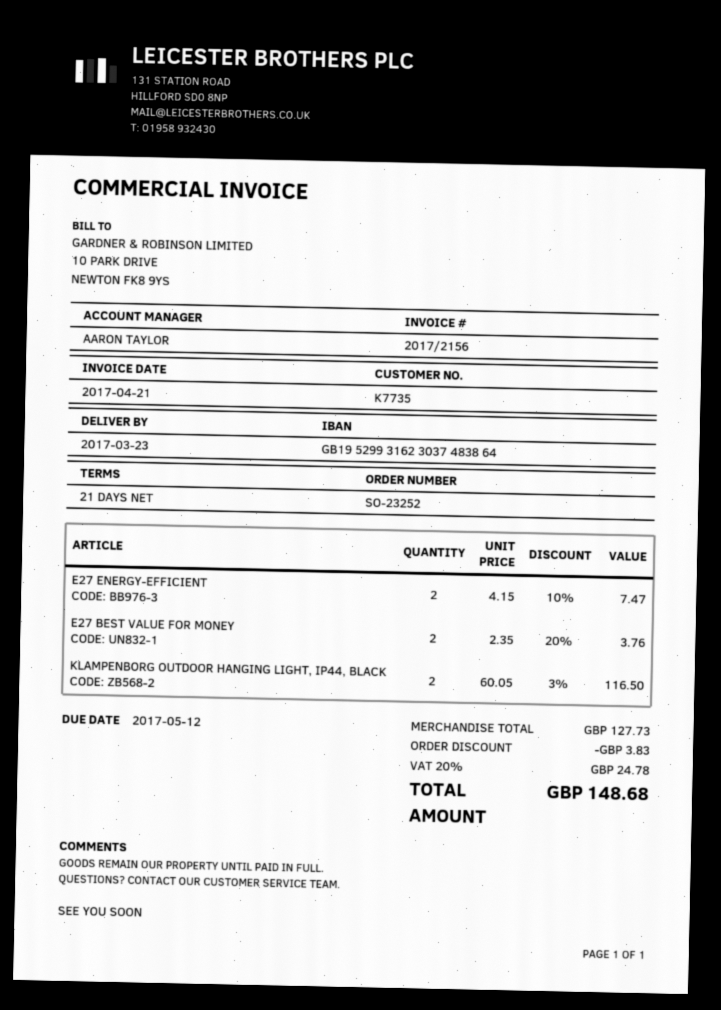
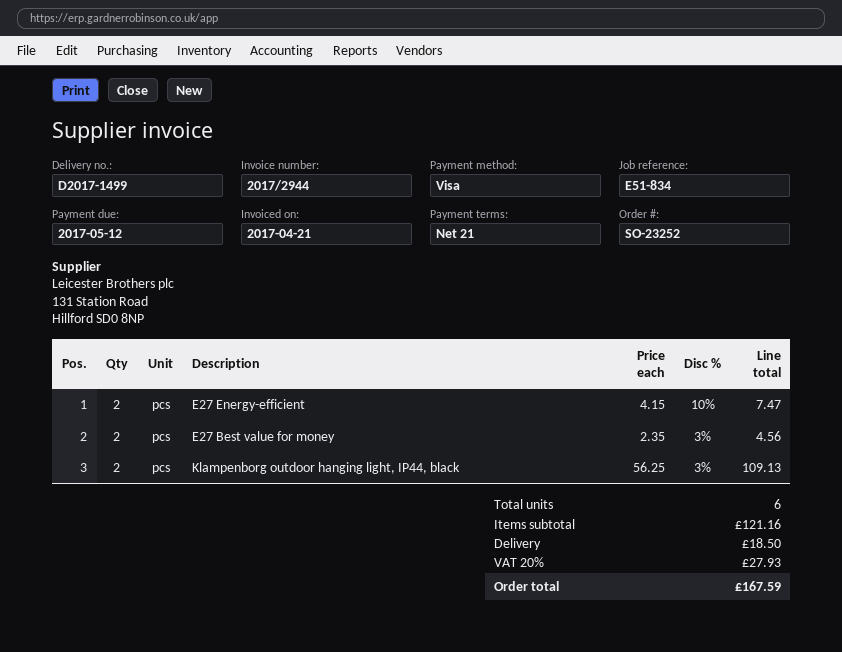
invoice number: 2017/2156 -> 2017/2944
E27 BEST VALUE FOR MONEY: 2 x 2.35 - 20% = 3.76 -> 2 x 2.35 - 3% = 4.56
KLAMPENBORG OUTDOOR HANGING LIGHT, IP44, BLACK: 2 x 60.05 - 3% = 116.50 -> 2 x 56.25 - 3% = 109.13
subtotal: 127.73 -> 121.16
discount: 3.83 -> none
shipping: none -> 18.50
tax: 20% = 24.78 -> 20% = 27.93
total: 148.68 -> 167.59

